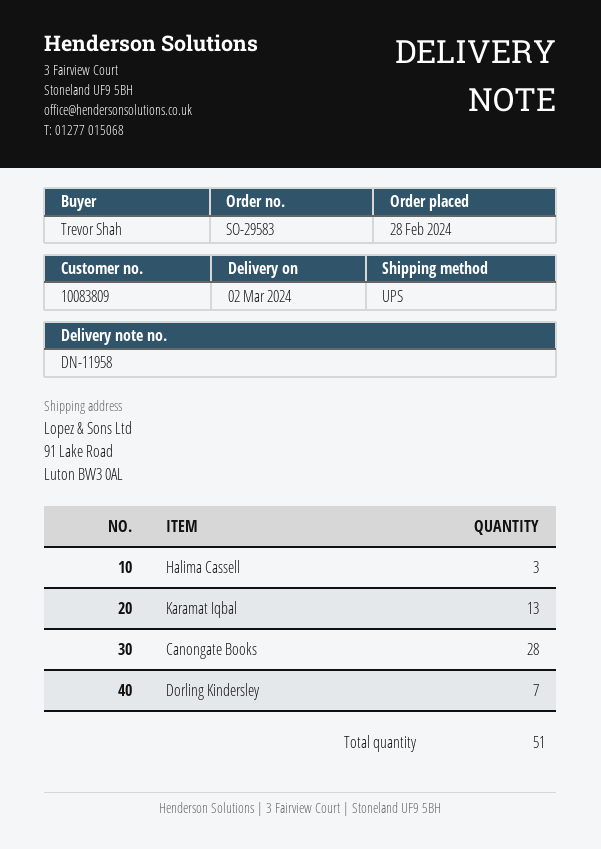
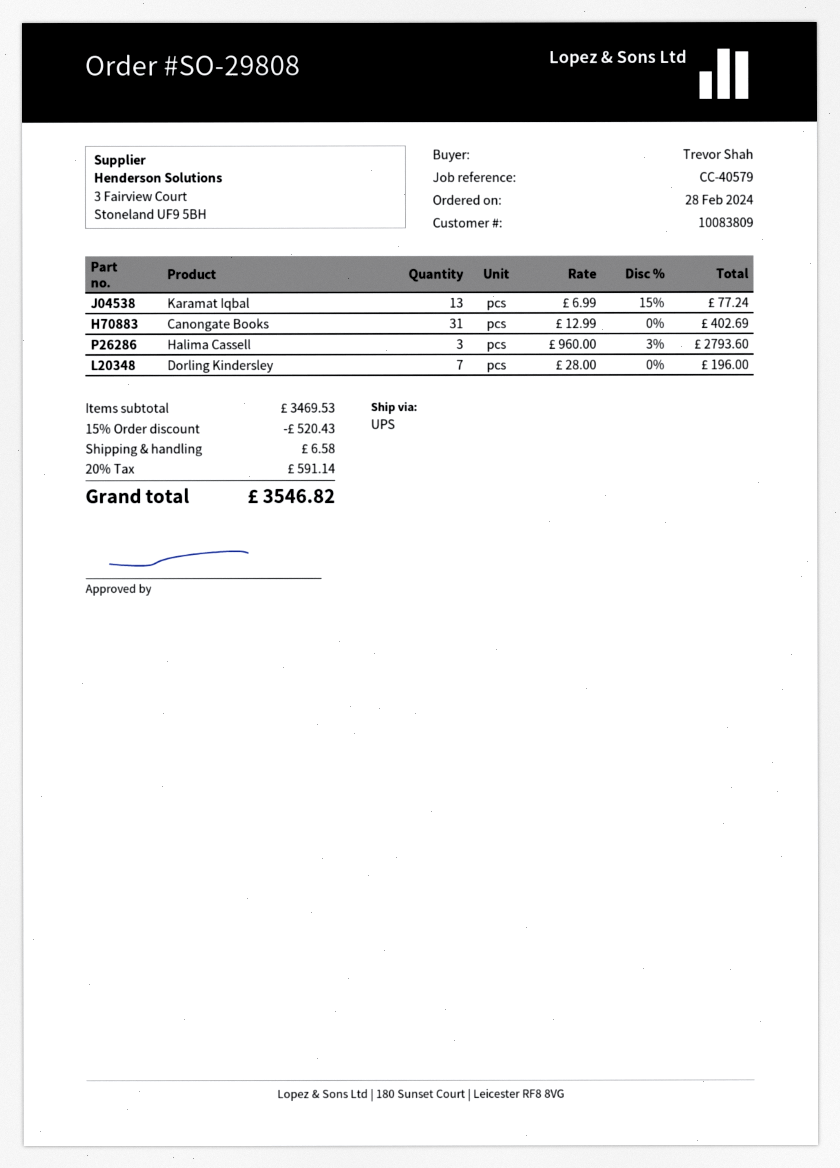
order number: SO-29583 -> SO-29808
Canongate Books: 28 -> 31

